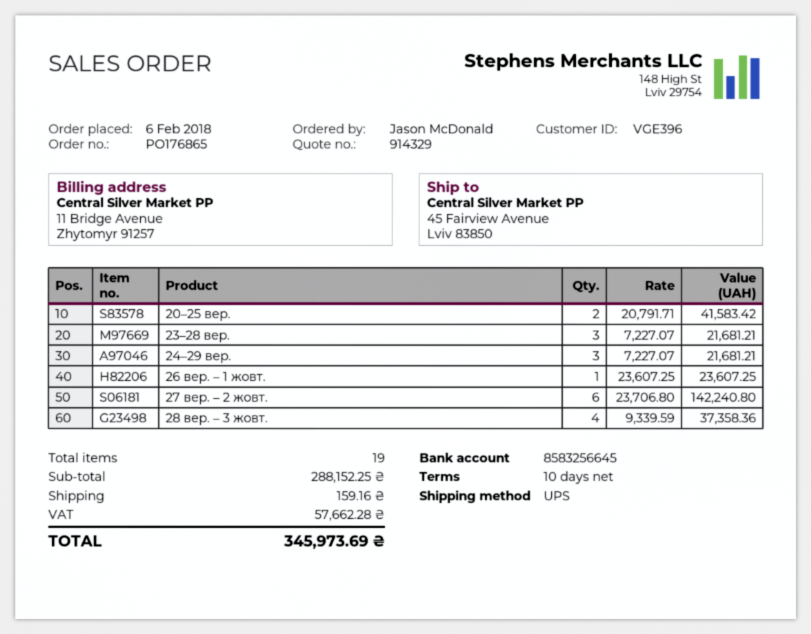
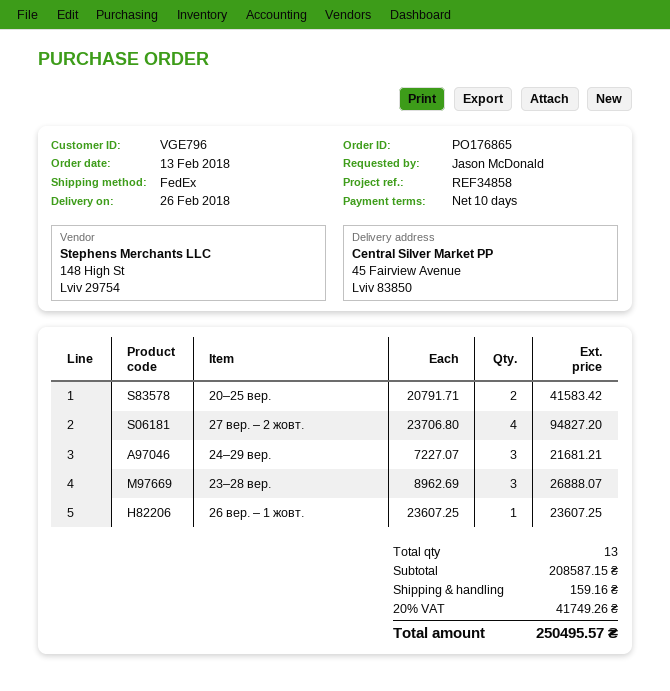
order date: 2018-02-06 -> 2018-02-13
customer number: VGE396 -> VGE796
shipping method: UPS -> FedEx
23–28 вер.: 3 x 7227.07 = 21681.21 -> 3 x 8962.69 = 26888.07
27 вер. – 2 жовт.: 6 x 23706.80 = 142240.80 -> 4 x 23706.80 = 94827.20
28 вер. – 3 жовт.: 4 x 9339.59 = 37358.36 -> none
total quantity: 19 -> 13
subtotal: 288152.25 -> 208587.15
tax: 57662.28 -> 41749.26
total: 345973.69 -> 250495.57

